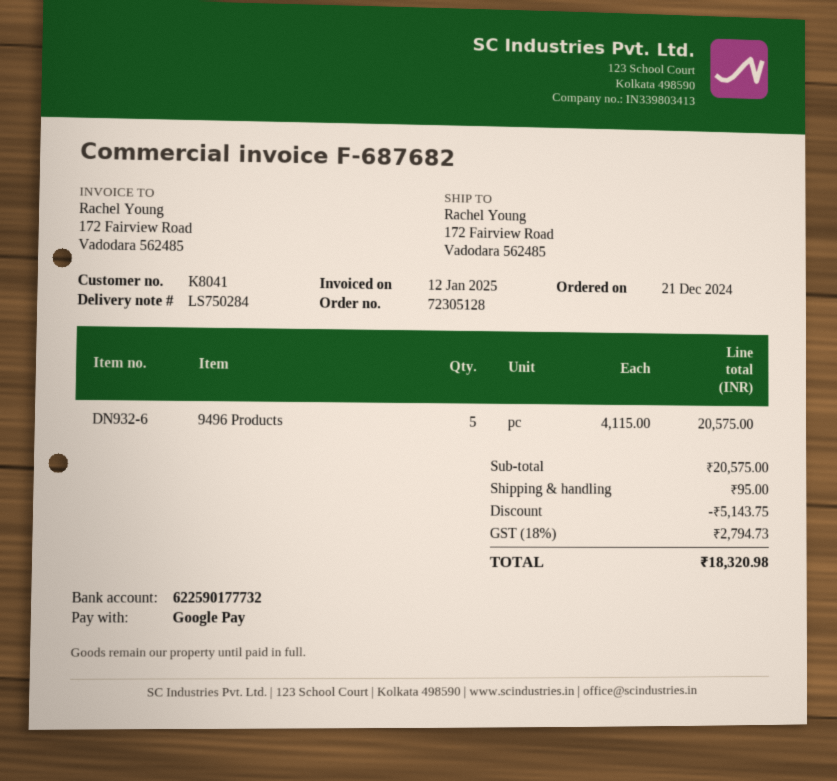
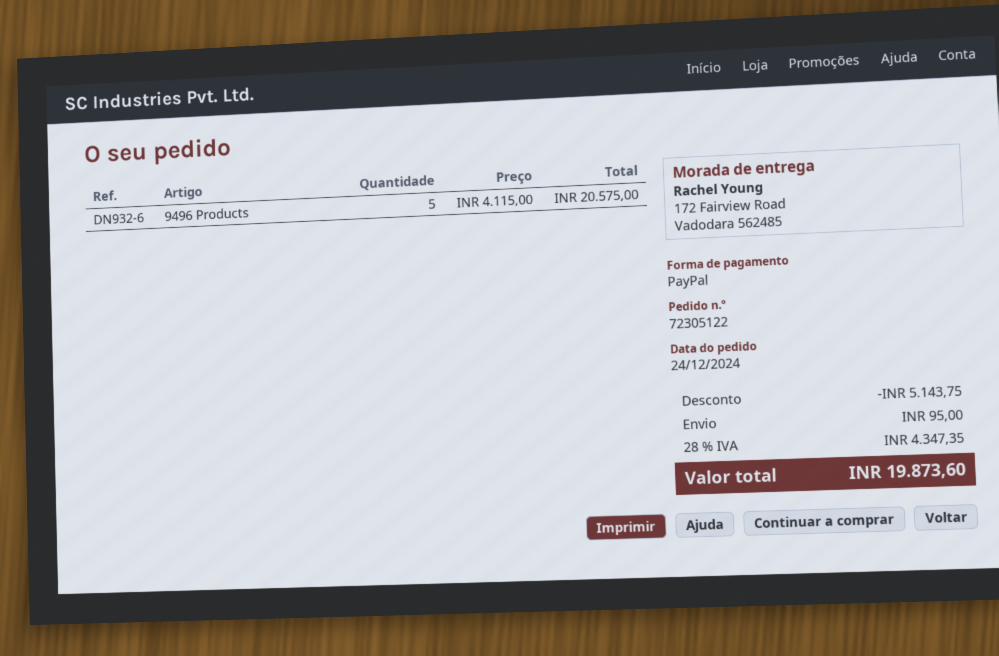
order number: 72305128 -> 72305122
order date: 2024-12-21 -> 2024-12-24
payment method: Google Pay -> PayPal
tax: 18% = 2794.73 -> 28% = 4347.35
total: 18320.98 -> 19873.60

